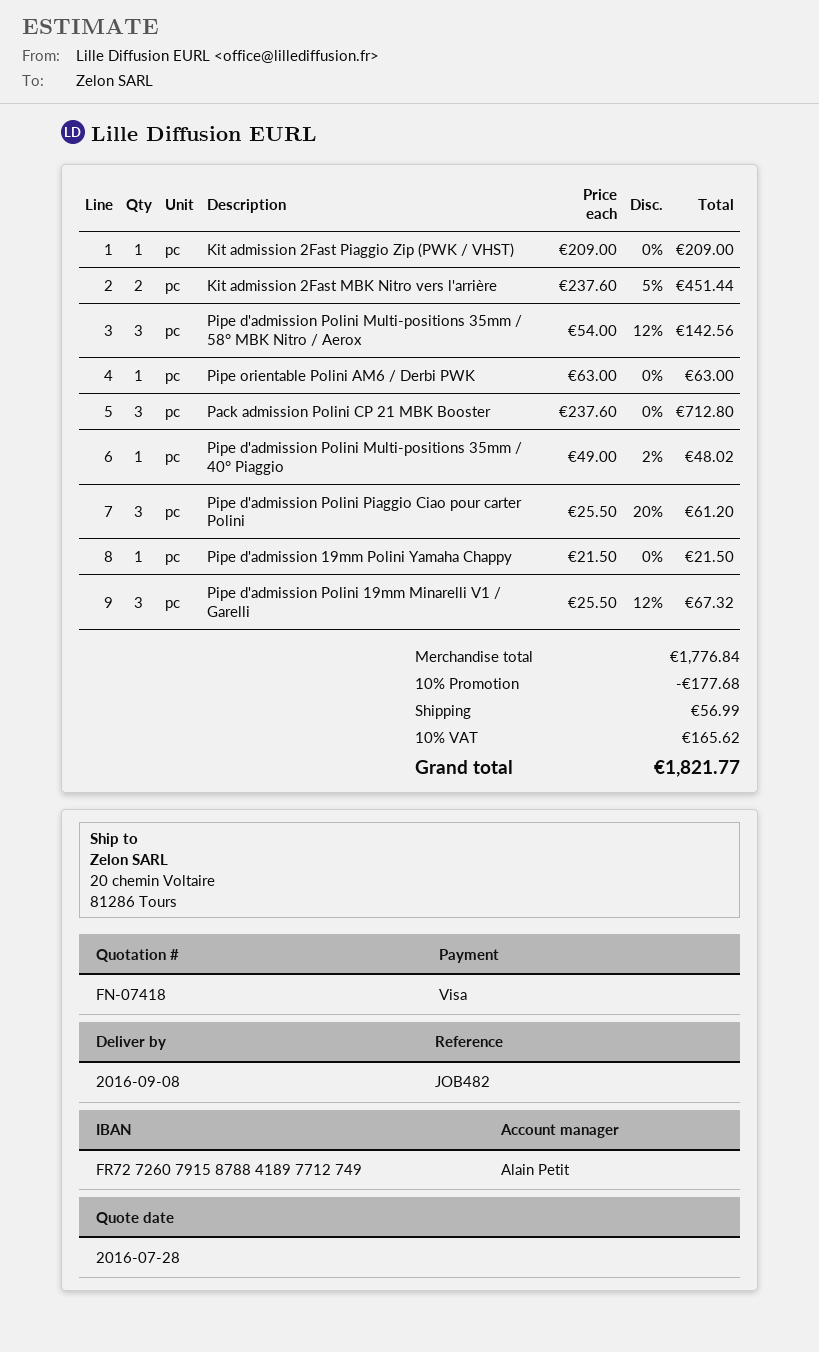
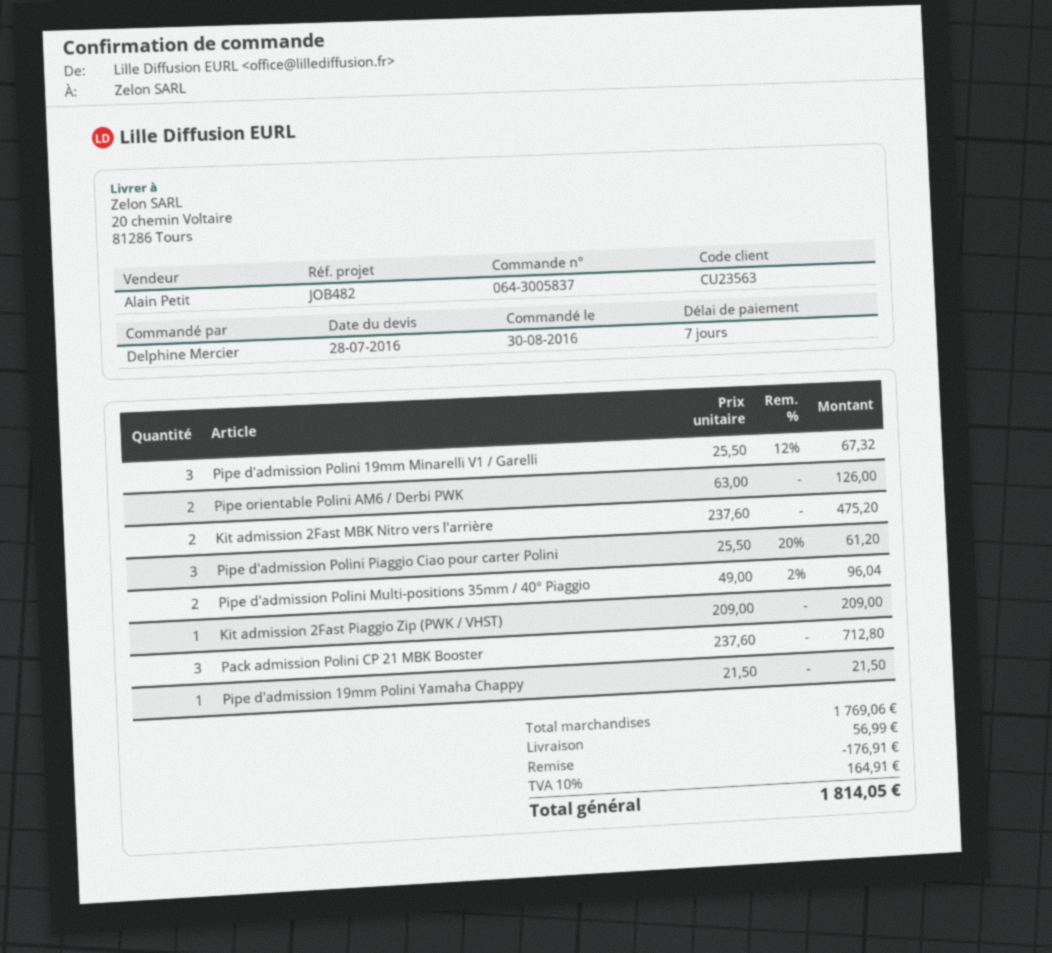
Kit admission 2Fast MBK Nitro vers l'arrière: 2 x 237.60 - 5% = 451.44 -> 2 x 237.60 = 475.20
Pipe d'admission Polini Multi-positions 35mm / 58° MBK Nitro / Aerox: 3 x 54.00 - 12% = 142.56 -> none
Pipe orientable Polini AM6 / Derbi PWK: 1 x 63.00 = 63.00 -> 2 x 63.00 = 126.00
Pipe d'admission Polini Multi-positions 35mm / 40° Piaggio: 1 x 49.00 - 2% = 48.02 -> 2 x 49.00 - 2% = 96.04
subtotal: 1776.84 -> 1769.06
discount: 177.68 -> 176.91
tax: 10% = 165.62 -> 10% = 164.91
total: 1821.77 -> 1814.05

